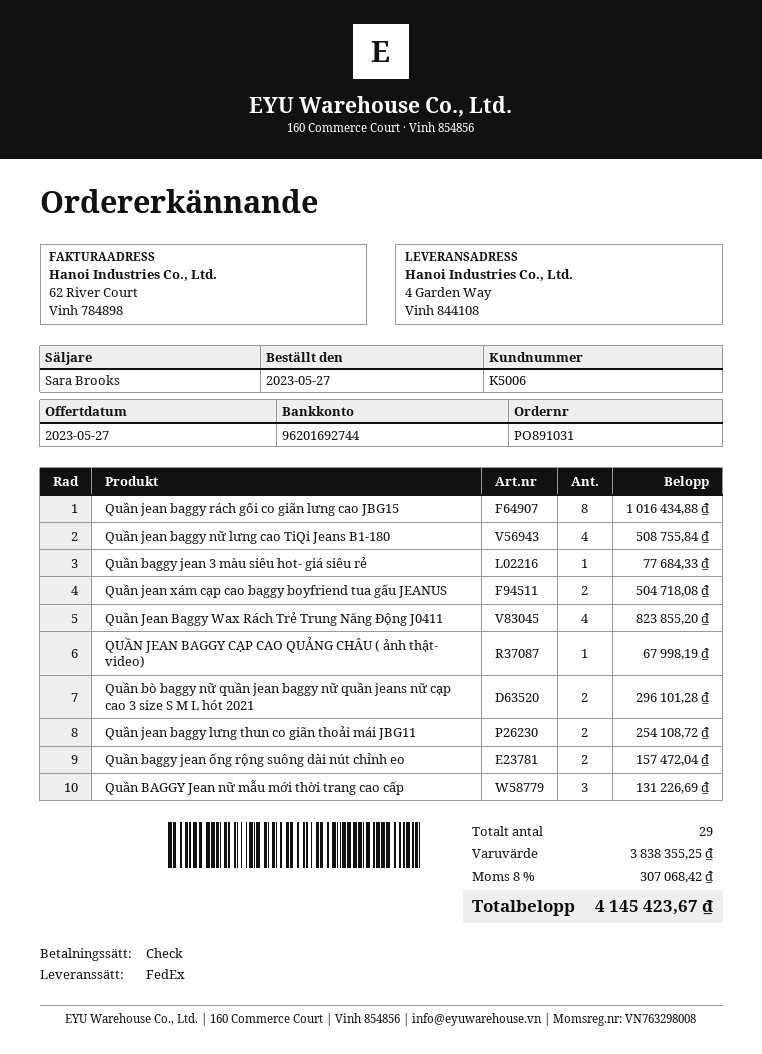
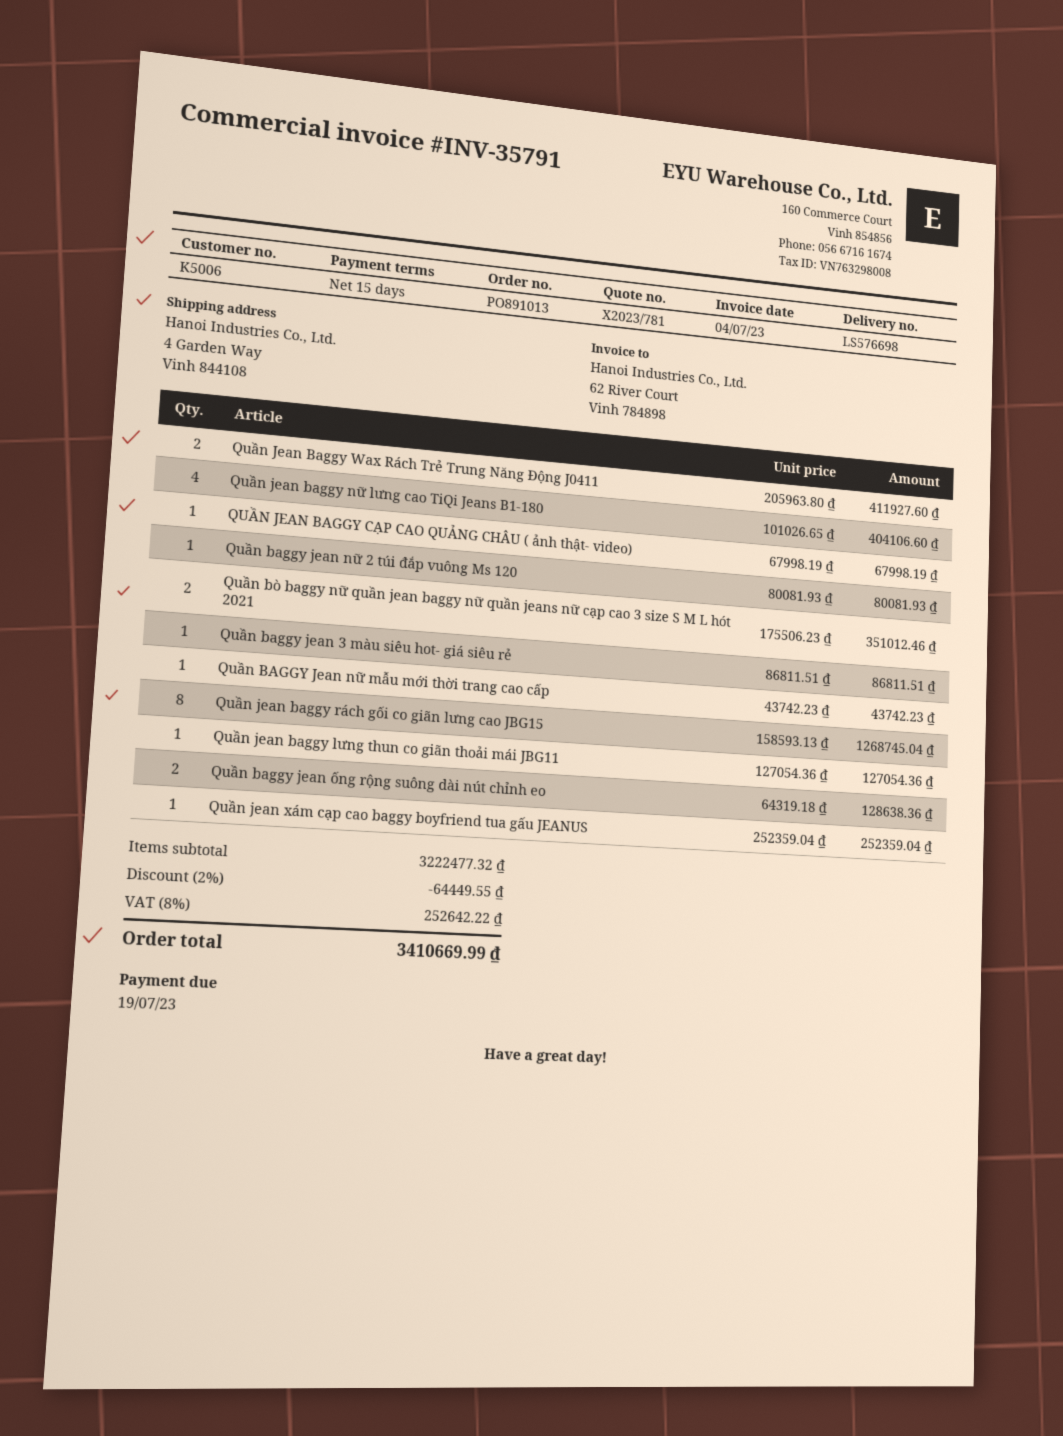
order number: PO891031 -> PO891013
Quần jean baggy rách gối co giãn lưng cao JBG15: 8 for 1016434.88 -> 8 for 1268745.04
Quần jean baggy nữ lưng cao TiQi Jeans B1-180: 4 for 508755.84 -> 4 for 404106.60
Quần baggy jean 3 màu siêu hot- giá siêu rẻ: 1 for 77684.33 -> 1 for 86811.51
Quần jean xám cạp cao baggy boyfriend tua gấu JEANUS: 2 for 504718.08 -> 1 for 252359.04
Quần Jean Baggy Wax Rách Trẻ Trung Năng Động J0411: 4 for 823855.20 -> 2 for 411927.60
Quần bò baggy nữ quần jean baggy nữ quần jeans nữ cạp cao 3 size S M L hót 2021: 2 for 296101.28 -> 2 for 351012.46
Quần jean baggy lưng thun co giãn thoải mái JBG11: 2 for 254108.72 -> 1 for 127054.36
Quần baggy jean ống rộng suông dài nút chỉnh eo: 2 for 157472.04 -> 2 for 128638.36
Quần BAGGY Jean nữ mẫu mới thời trang cao cấp: 3 for 131226.69 -> 1 for 43742.23
Quần baggy jean nữ 2 túi đắp vuông Ms 120: none -> 1 for 80081.93
subtotal: 3838355.25 -> 3222477.32
discount: none -> 2% = 64449.55
tax: 8% = 307068.42 -> 8% = 252642.22
total: 4145423.67 -> 3410669.99

